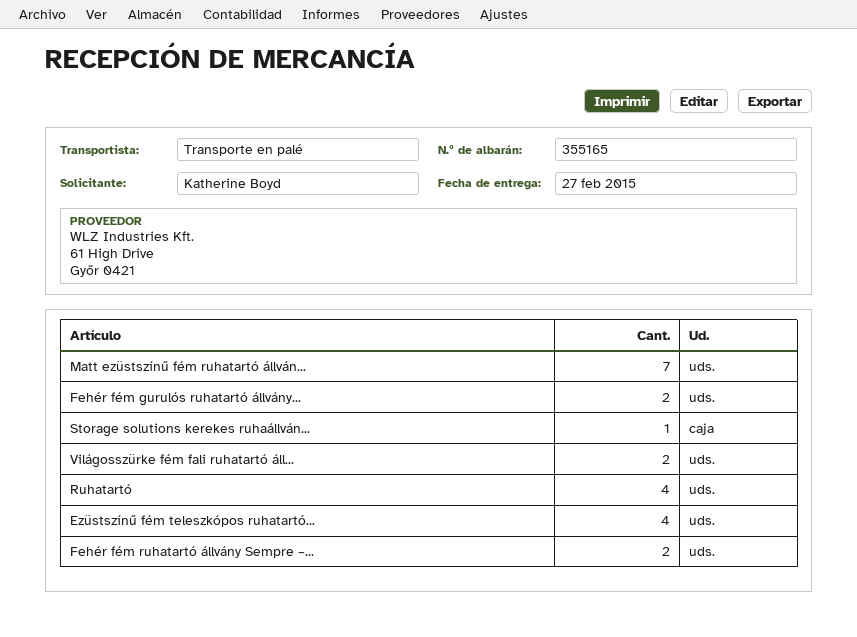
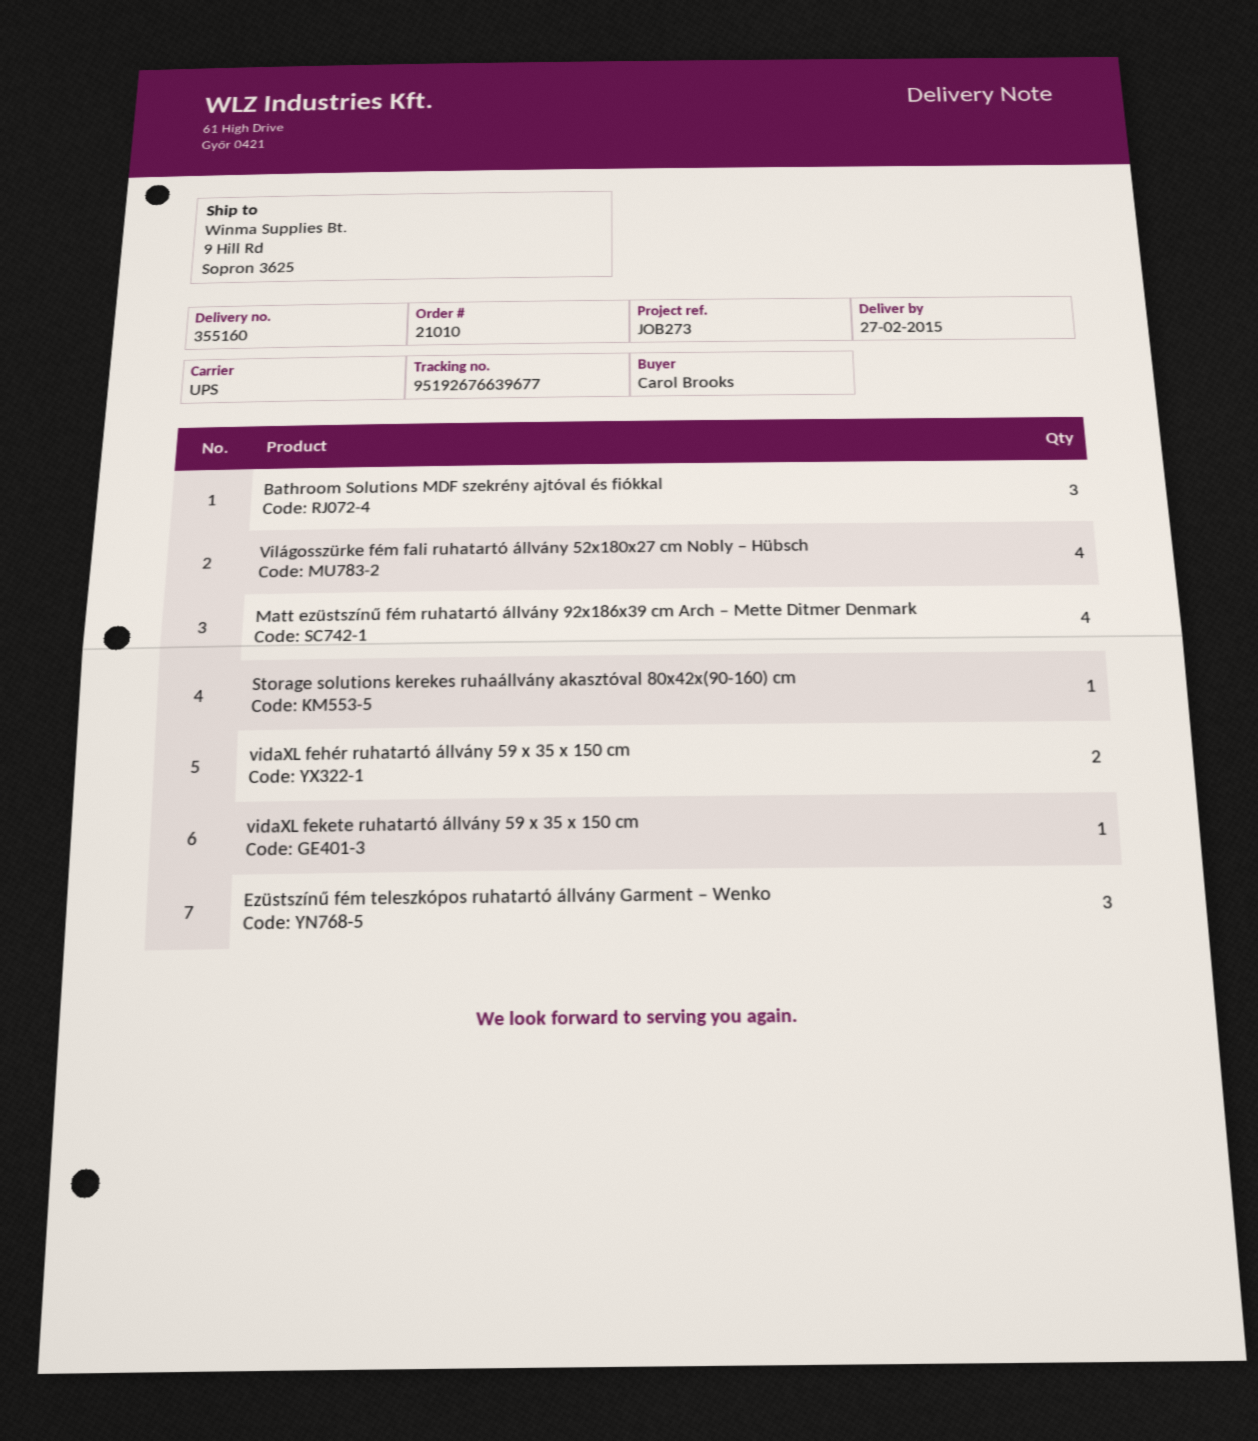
delivery note number: 355165 -> 355160
ordered by: Katherine Boyd -> Carol Brooks
shipping method: pallet freight -> UPS
Matt ezüstszínű fém ruhatartó állván...: 7 -> 4
Fehér fém gurulós ruhatartó állvány...: 2 -> none
Világosszürke fém fali ruhatartó áll...: 2 -> 4
Ruhatartó: 4 -> none
Ezüstszínű fém teleszkópos ruhatartó...: 4 -> 3
Fehér fém ruhatartó állvány Sempre –...: 2 -> none
Bathroom Solutions MDF szekrény ajtóval és fiókkal: none -> 3
vidaXL fehér ruhatartó állvány 59 x 35 x 150 cm: none -> 2
vidaXL fekete ruhatartó állvány 59 x 35 x 150 cm: none -> 1

